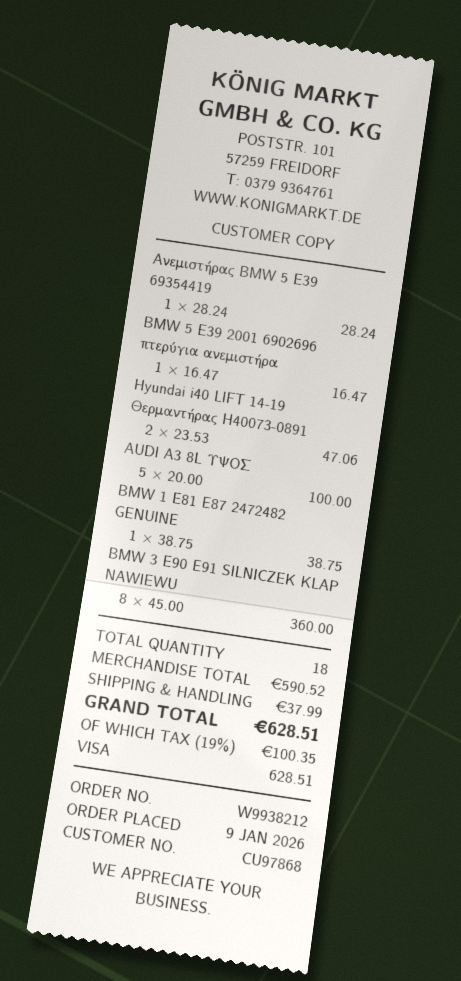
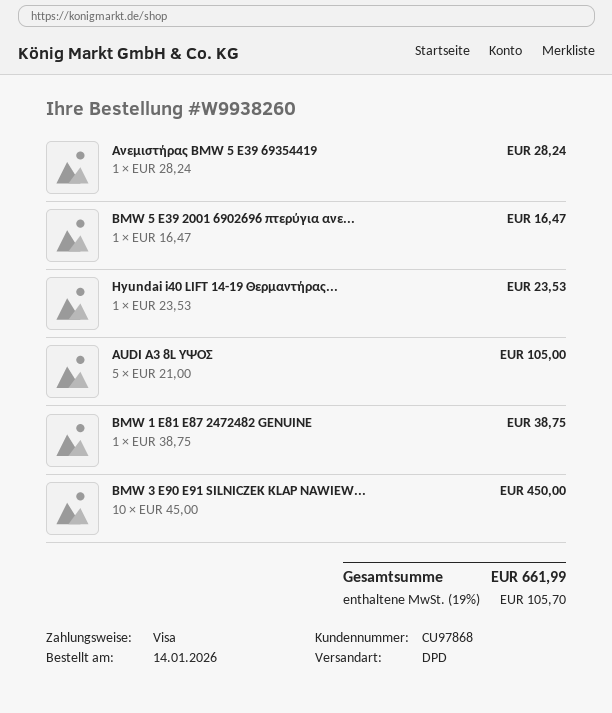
order number: W9938212 -> W9938260
order date: 2026-01-09 -> 2026-01-14
Hyundai i40 LIFT 14-19 Θερμαντήρας H40073-0891: 2 x 23.53 = 47.06 -> 1 x 23.53 = 23.53
AUDI A3 8L ΥΨΟΣ: 5 x 20.00 = 100.00 -> 5 x 21.00 = 105.00
BMW 3 E90 E91 SILNICZEK KLAP NAWIEWU: 8 x 45.00 = 360.00 -> 10 x 45.00 = 450.00
shipping: 37.99 -> none
tax: 19% = 100.35 -> 19% = 105.70
total: 628.51 -> 661.99

